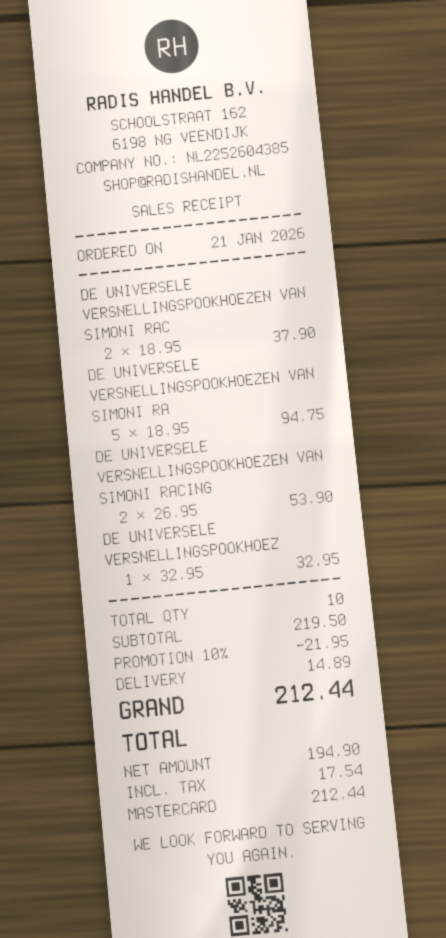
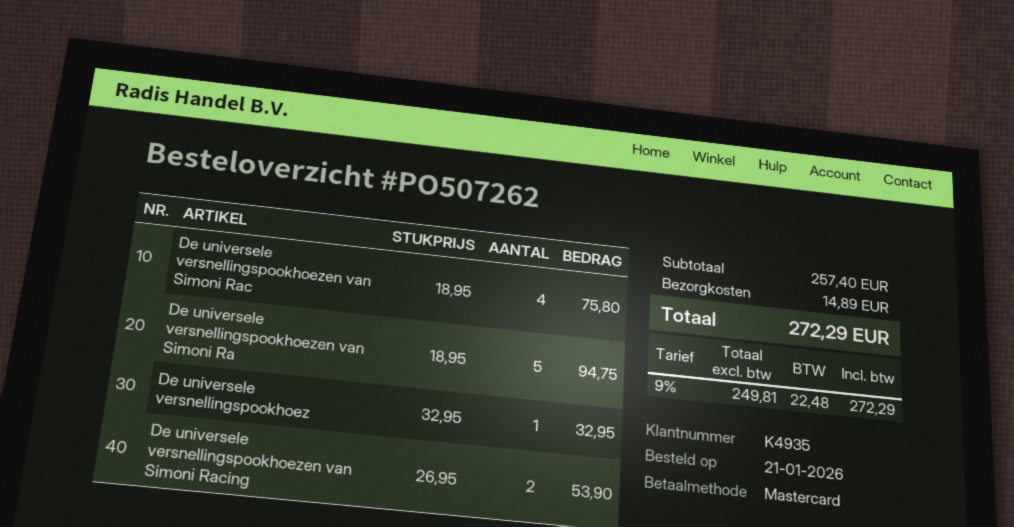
DE UNIVERSELE VERSNELLINGSPOOKHOEZEN VAN SIMONI RAC: 2 x 18.95 = 37.90 -> 4 x 18.95 = 75.80
subtotal: 219.50 -> 257.40
discount: 10% = 21.95 -> none
net: 194.90 -> 249.81
tax: 17.54 -> 22.48
total: 212.44 -> 272.29

